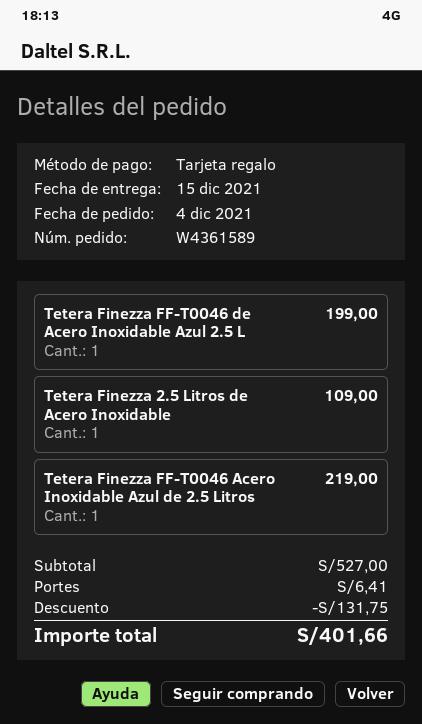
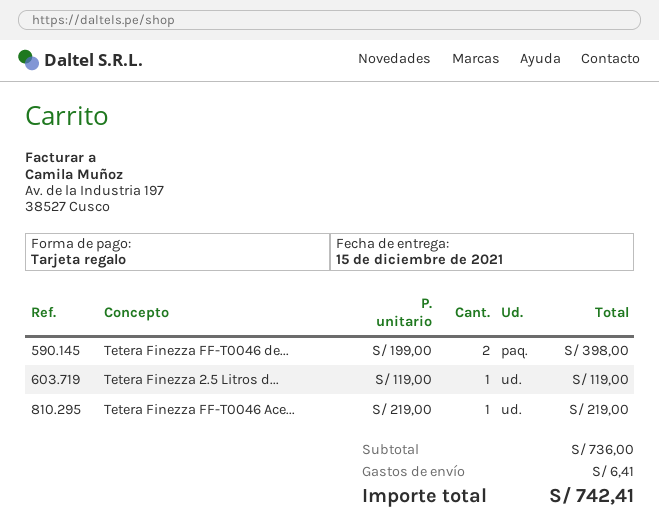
Tetera Finezza FF-T0046 de Acero Inoxidable Azul 2.5 L: 1 for 199.00 -> 2 for 398.00
Tetera Finezza 2.5 Litros de Acero Inoxidable: 1 for 109.00 -> 1 for 119.00
subtotal: 527.00 -> 736.00
discount: 131.75 -> none
total: 401.66 -> 742.41

